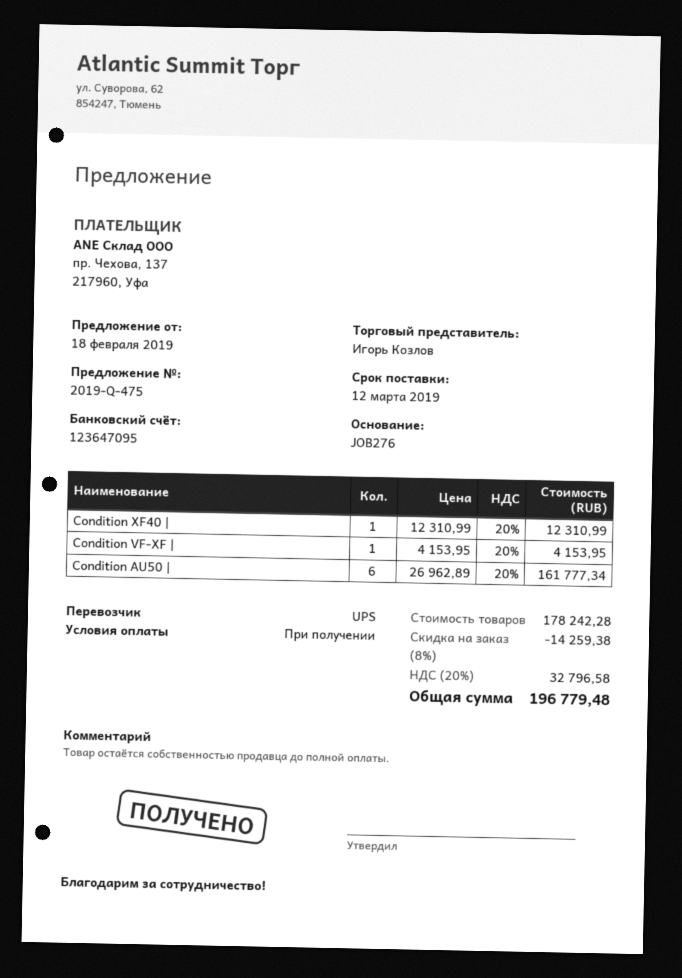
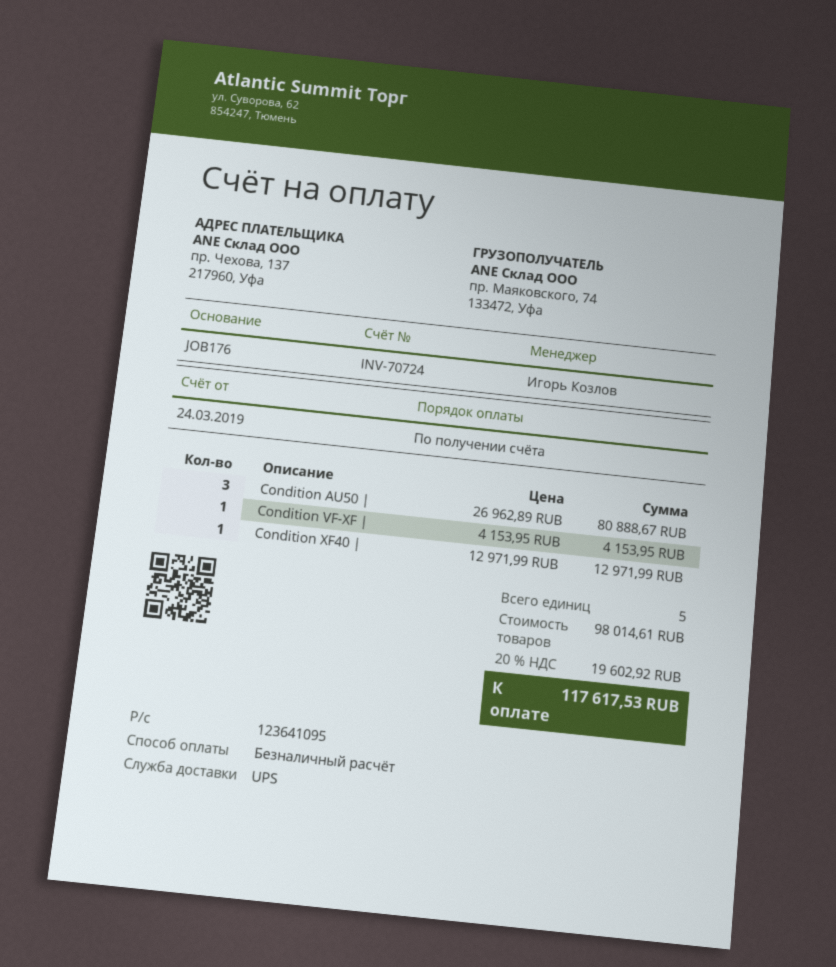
reference: JOB276 -> JOB176
bank account: 123647095 -> 123641095
Condition XF40 |: 1 x 12310.99 = 12310.99 -> 1 x 12971.99 = 12971.99
Condition AU50 |: 6 x 26962.89 = 161777.34 -> 3 x 26962.89 = 80888.67
subtotal: 178242.28 -> 98014.61
discount: 8% = 14259.38 -> none
tax: 20% = 32796.58 -> 20% = 19602.92
total: 196779.48 -> 117617.53

